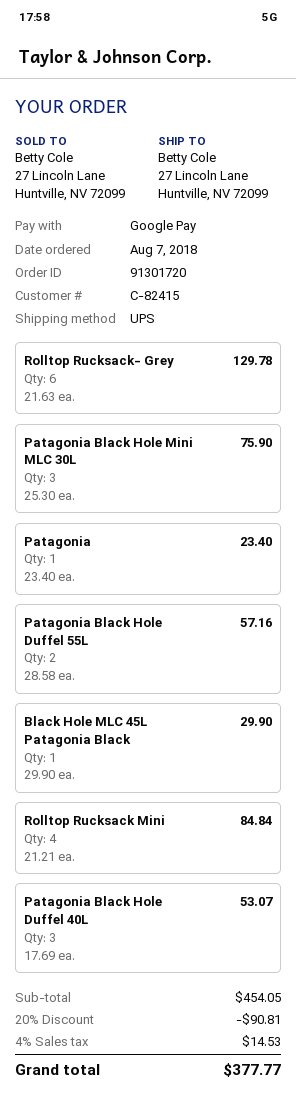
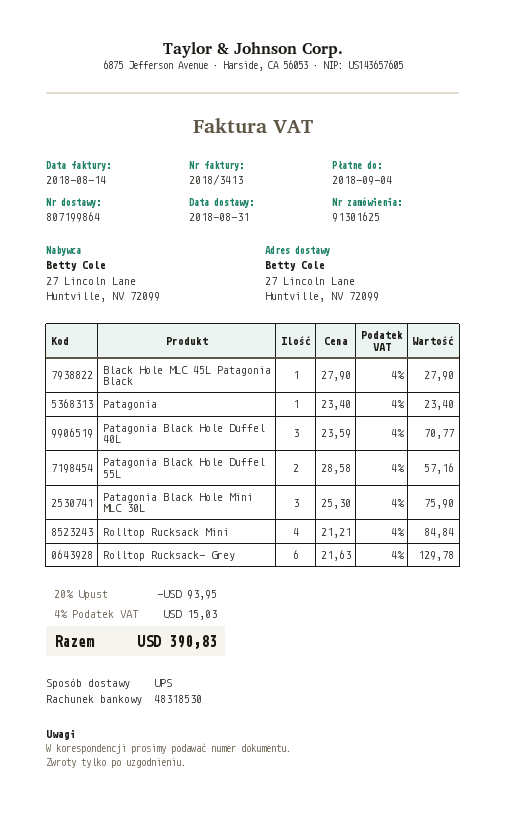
order number: 91301720 -> 91301625
Black Hole MLC 45L Patagonia Black: 1 x 29.90 = 29.90 -> 1 x 27.90 = 27.90
Patagonia Black Hole Duffel 40L: 3 x 17.69 = 53.07 -> 3 x 23.59 = 70.77
discount: 20% = 90.81 -> 20% = 93.95
tax: 4% = 14.53 -> 4% = 15.03
total: 377.77 -> 390.83

